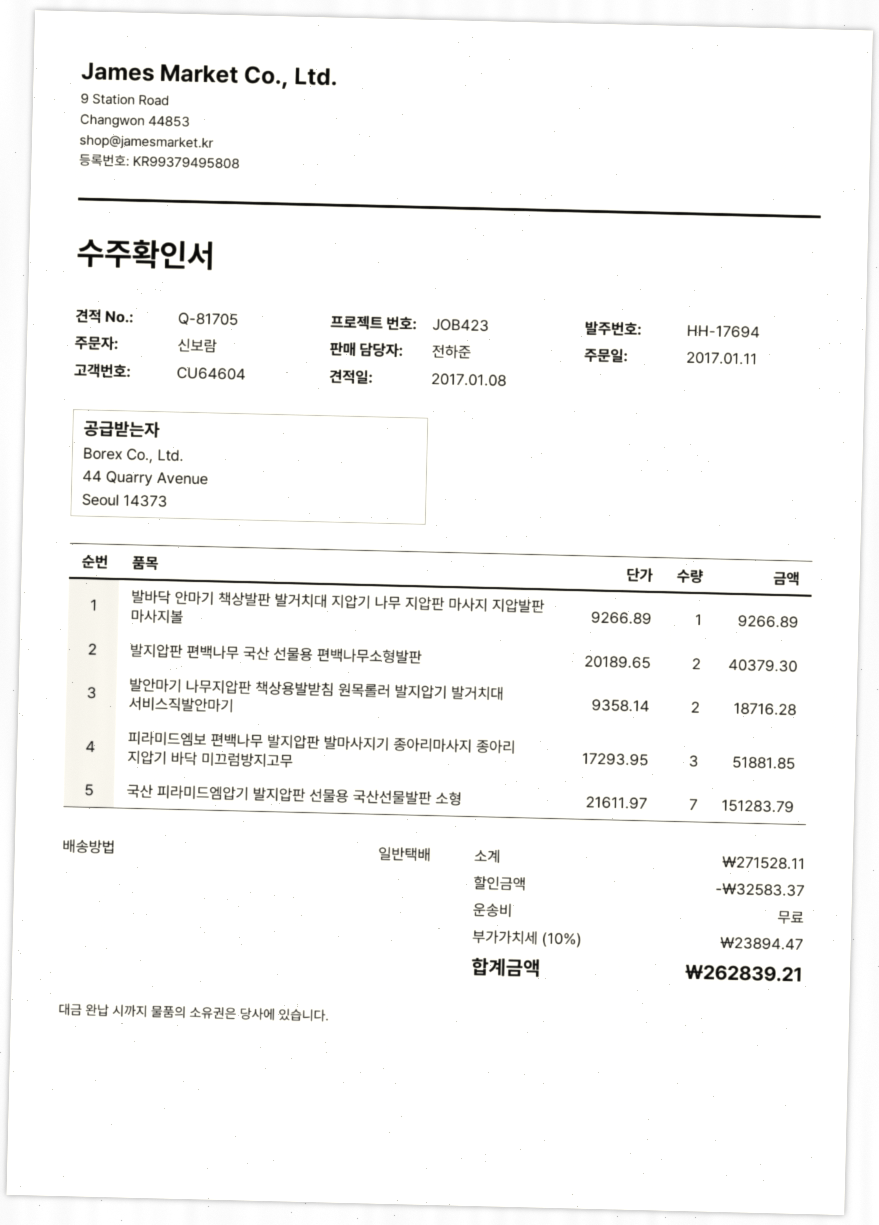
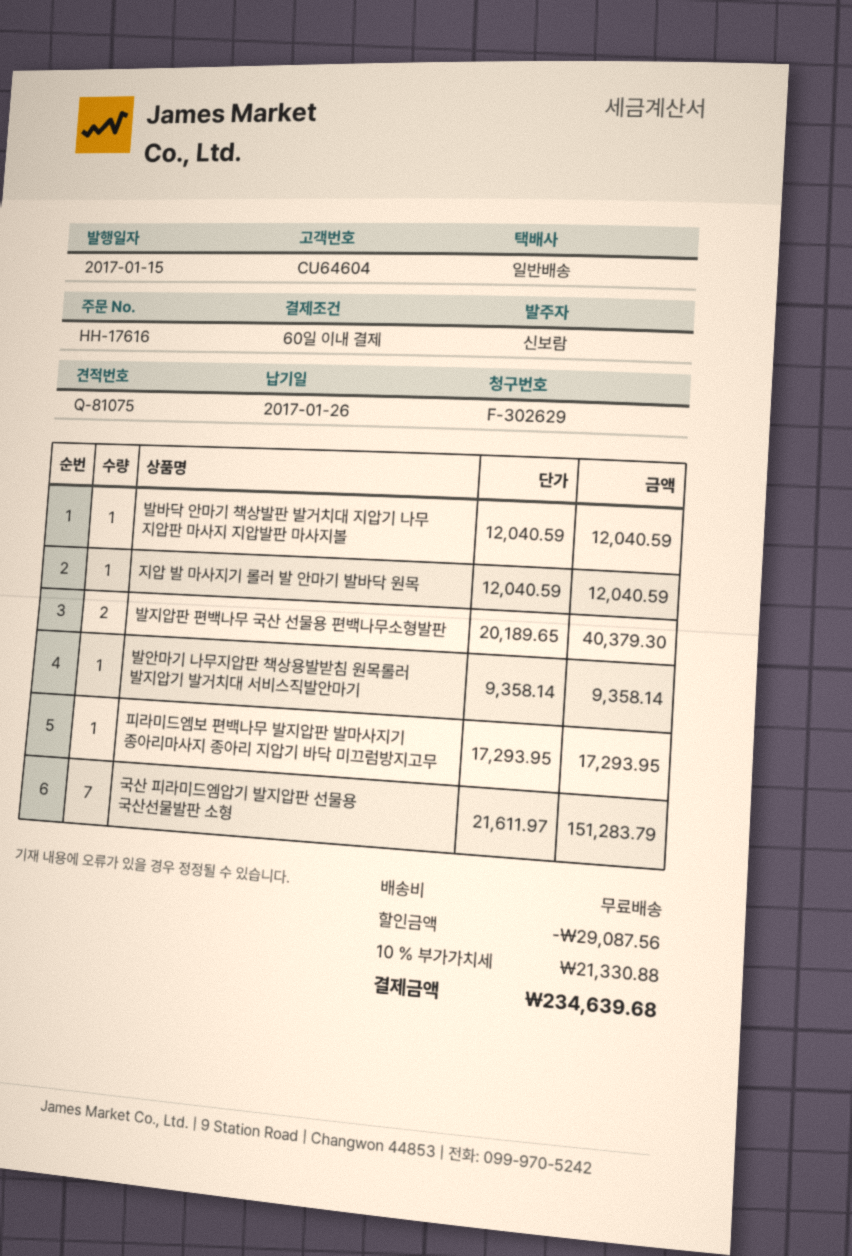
quote number: Q-81705 -> Q-81075
order number: HH-17694 -> HH-17616
발바닥 안마기 책상발판 발거치대 지압기 나무 지압판 마사지 지압발판 마사지볼: 1 x 9266.89 = 9266.89 -> 1 x 12040.59 = 12040.59
발안마기 나무지압판 책상용발받침 원목롤러 발지압기 발거치대 서비스직발안마기: 2 x 9358.14 = 18716.28 -> 1 x 9358.14 = 9358.14
피라미드엠보 편백나무 발지압판 발마사지기 종아리마사지 종아리 지압기 바닥 미끄럼방지고무: 3 x 17293.95 = 51881.85 -> 1 x 17293.95 = 17293.95
지압 발 마사지기 롤러 발 안마기 발바닥 원목: none -> 1 x 12040.59 = 12040.59
discount: 32583.37 -> 29087.56
tax: 10% = 23894.47 -> 10% = 21330.88
total: 262839.21 -> 234639.68

